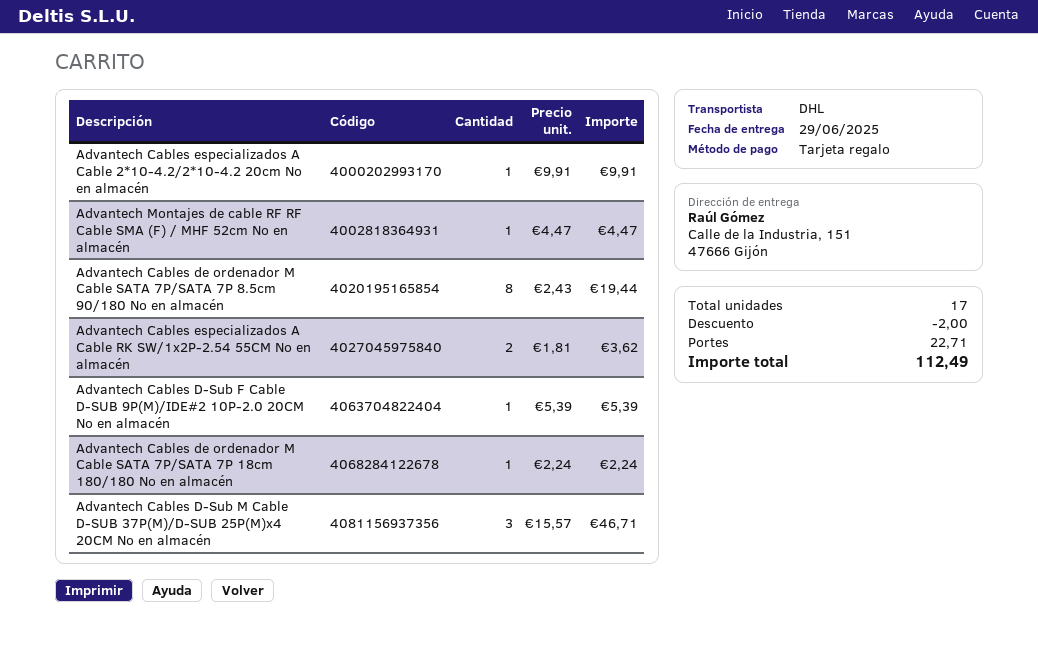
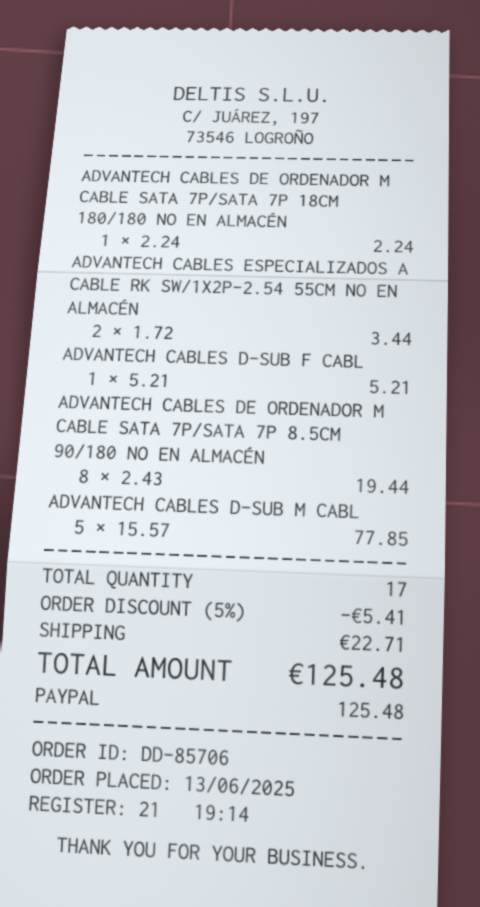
payment method: gift card -> PayPal
Advantech Cables especializados A Cable 2*10-4.2/2*10-4.2 20cm No en almacén: 1 x 9.91 = 9.91 -> none
Advantech Montajes de cable RF RF Cable SMA (F) / MHF 52cm No en almacén: 1 x 4.47 = 4.47 -> none
Advantech Cables especializados A Cable RK SW/1x2P-2.54 55CM No en almacén: 2 x 1.81 = 3.62 -> 2 x 1.72 = 3.44
Advantech Cables D-Sub F Cable D-SUB 9P(M)/IDE#2 10P-2.0 20CM No en almacén: 1 x 5.39 = 5.39 -> 1 x 5.21 = 5.21
Advantech Cables D-Sub M Cable D-SUB 37P(M)/D-SUB 25P(M)x4 20CM No en almacén: 3 x 15.57 = 46.71 -> 5 x 15.57 = 77.85
discount: 2.00 -> 5.41
total: 112.49 -> 125.48

